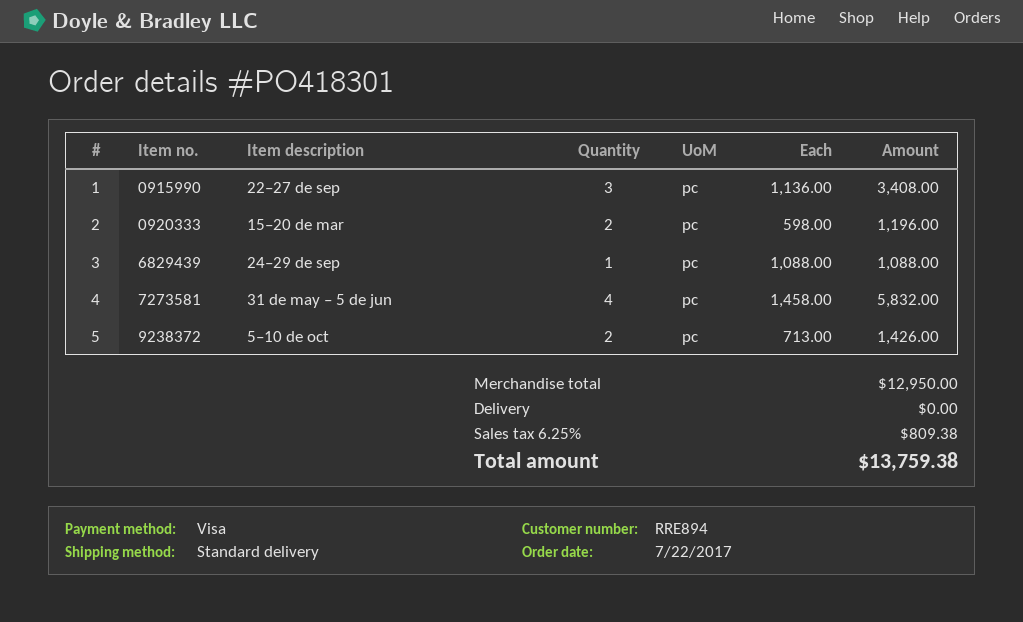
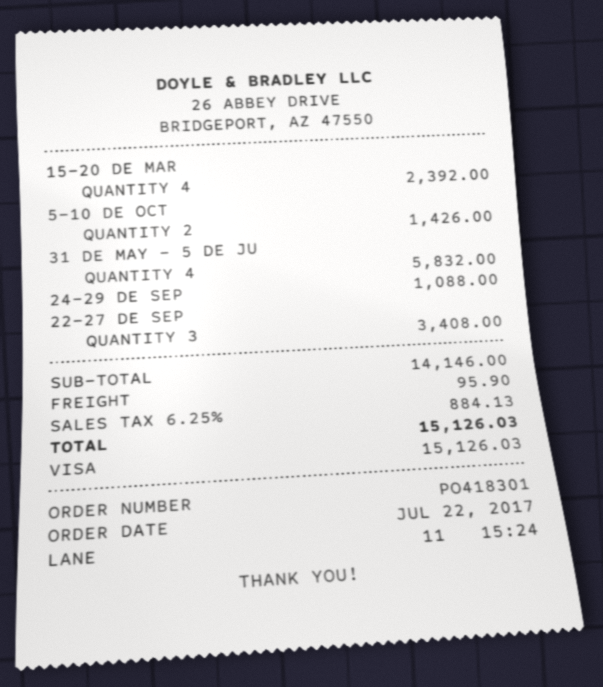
15–20 de mar: 2 for 1196.00 -> 4 for 2392.00
subtotal: 12950.00 -> 14146.00
shipping: 0.00 -> 95.90
tax: 6.25% = 809.38 -> 6.25% = 884.13
total: 13759.38 -> 15126.03

